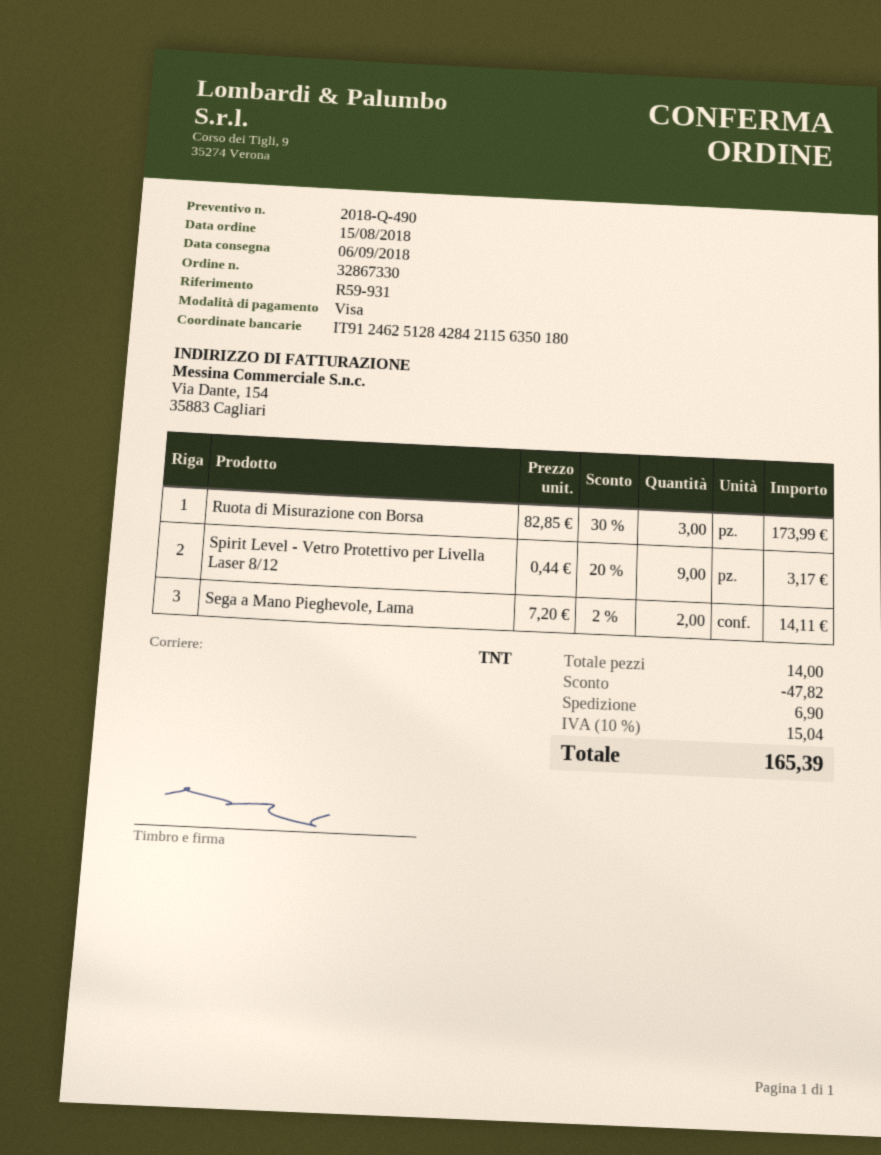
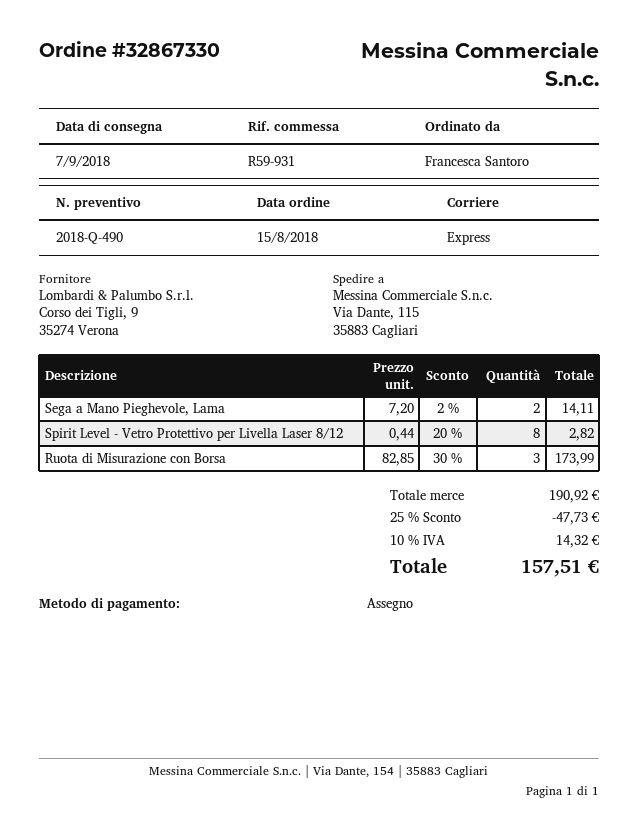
delivery date: 2018-09-06 -> 2018-09-07
payment method: Visa -> cheque
shipping method: TNT -> express
Spirit Level - Vetro Protettivo per Livella Laser 8/12: 9 x 0.44 - 20% = 3.17 -> 8 x 0.44 - 20% = 2.82
discount: 47.82 -> 47.73
shipping: 6.90 -> none
tax: 10% = 15.04 -> 10% = 14.32
total: 165.39 -> 157.51

